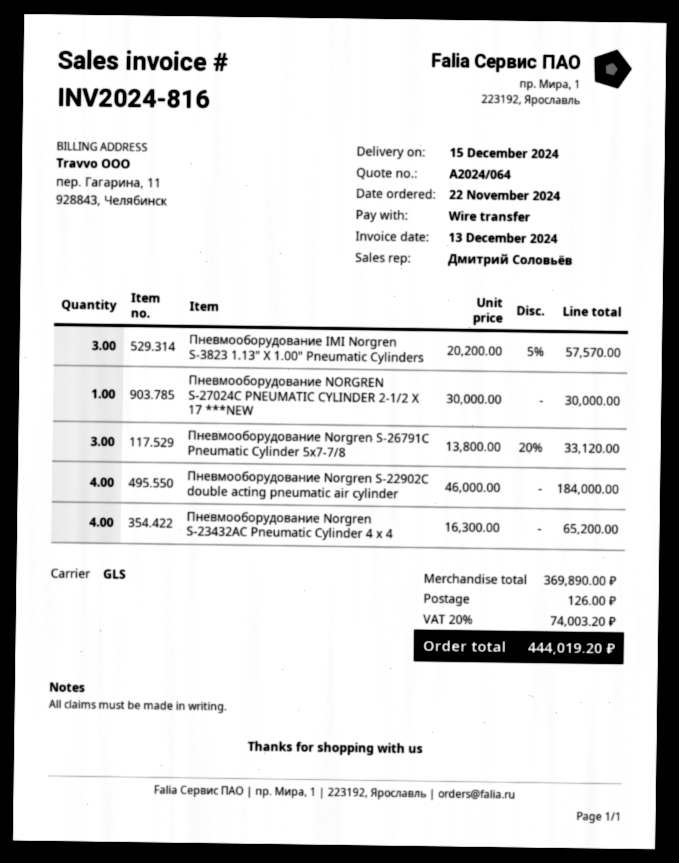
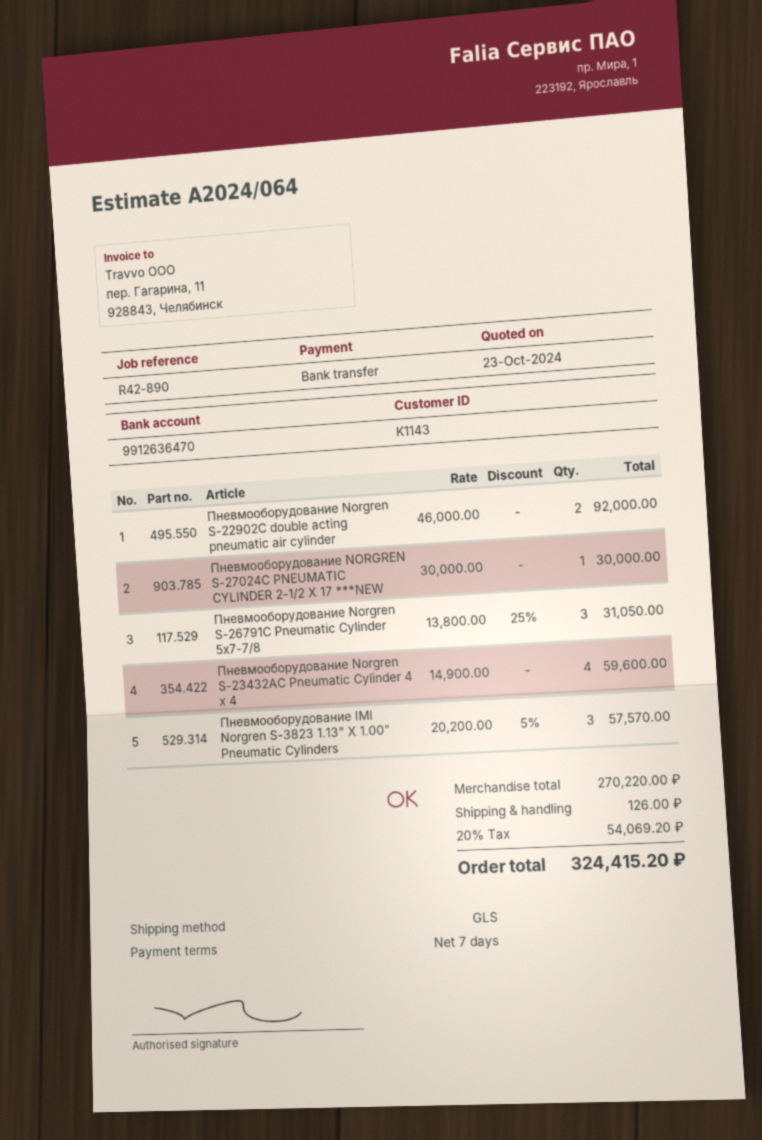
Пневмооборудование Norgren S-26791C Pneumatic Cylinder 5x7-7/8: 3 x 13800.00 - 20% = 33120.00 -> 3 x 13800.00 - 25% = 31050.00
Пневмооборудование Norgren S-22902C double acting pneumatic air cylinder: 4 x 46000.00 = 184000.00 -> 2 x 46000.00 = 92000.00
Пневмооборудование Norgren S-23432AC Pneumatic Cylinder 4 x 4: 4 x 16300.00 = 65200.00 -> 4 x 14900.00 = 59600.00
subtotal: 369890.00 -> 270220.00
tax: 20% = 74003.20 -> 20% = 54069.20
total: 444019.20 -> 324415.20

